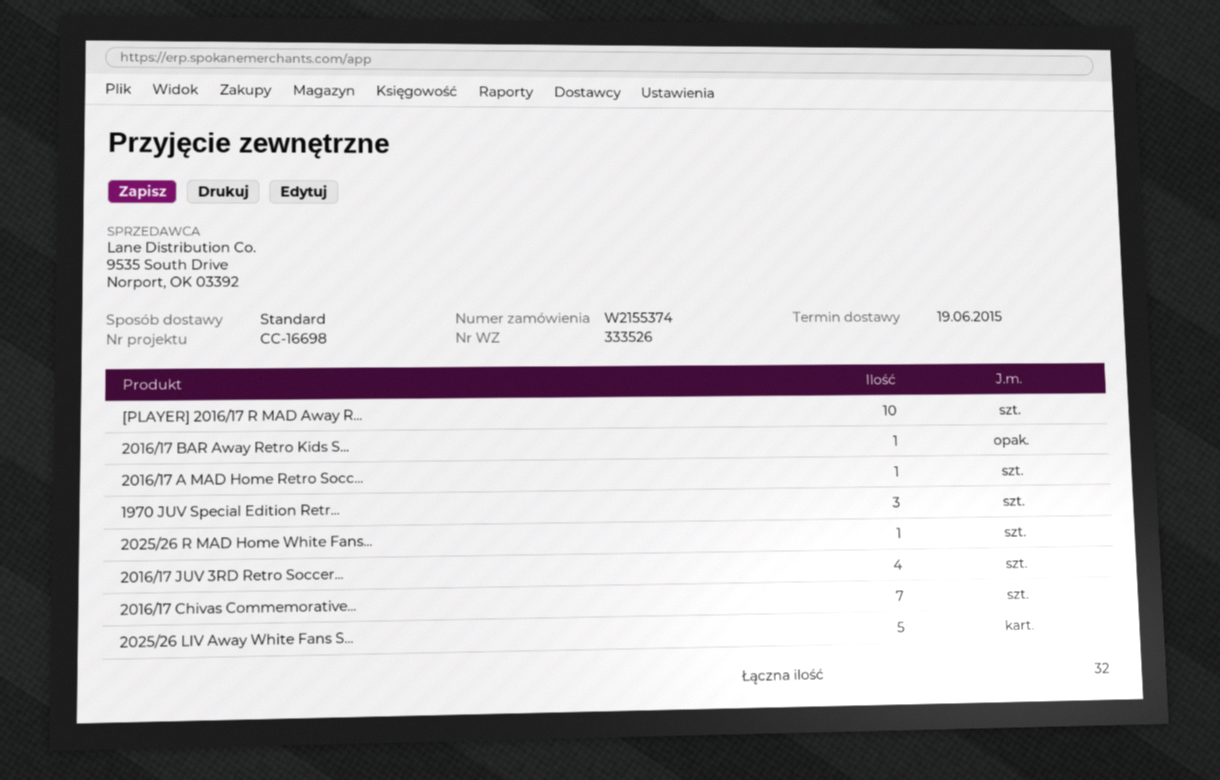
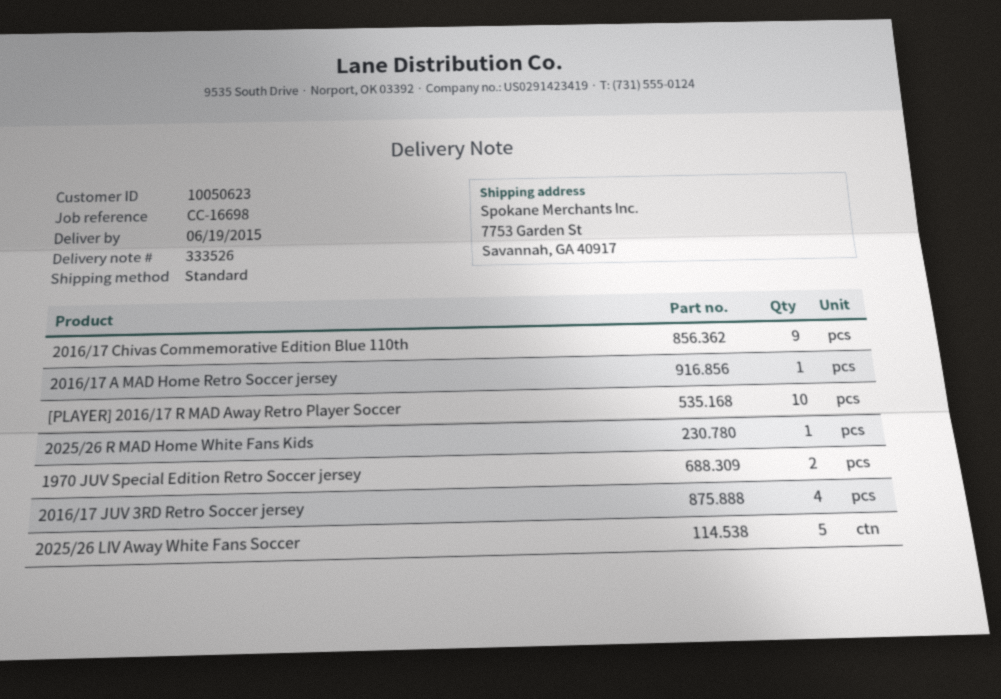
2016/17 BAR Away Retro Kids S...: 1 -> none
1970 JUV Special Edition Retr...: 3 -> 2
2016/17 Chivas Commemorative...: 7 -> 9

